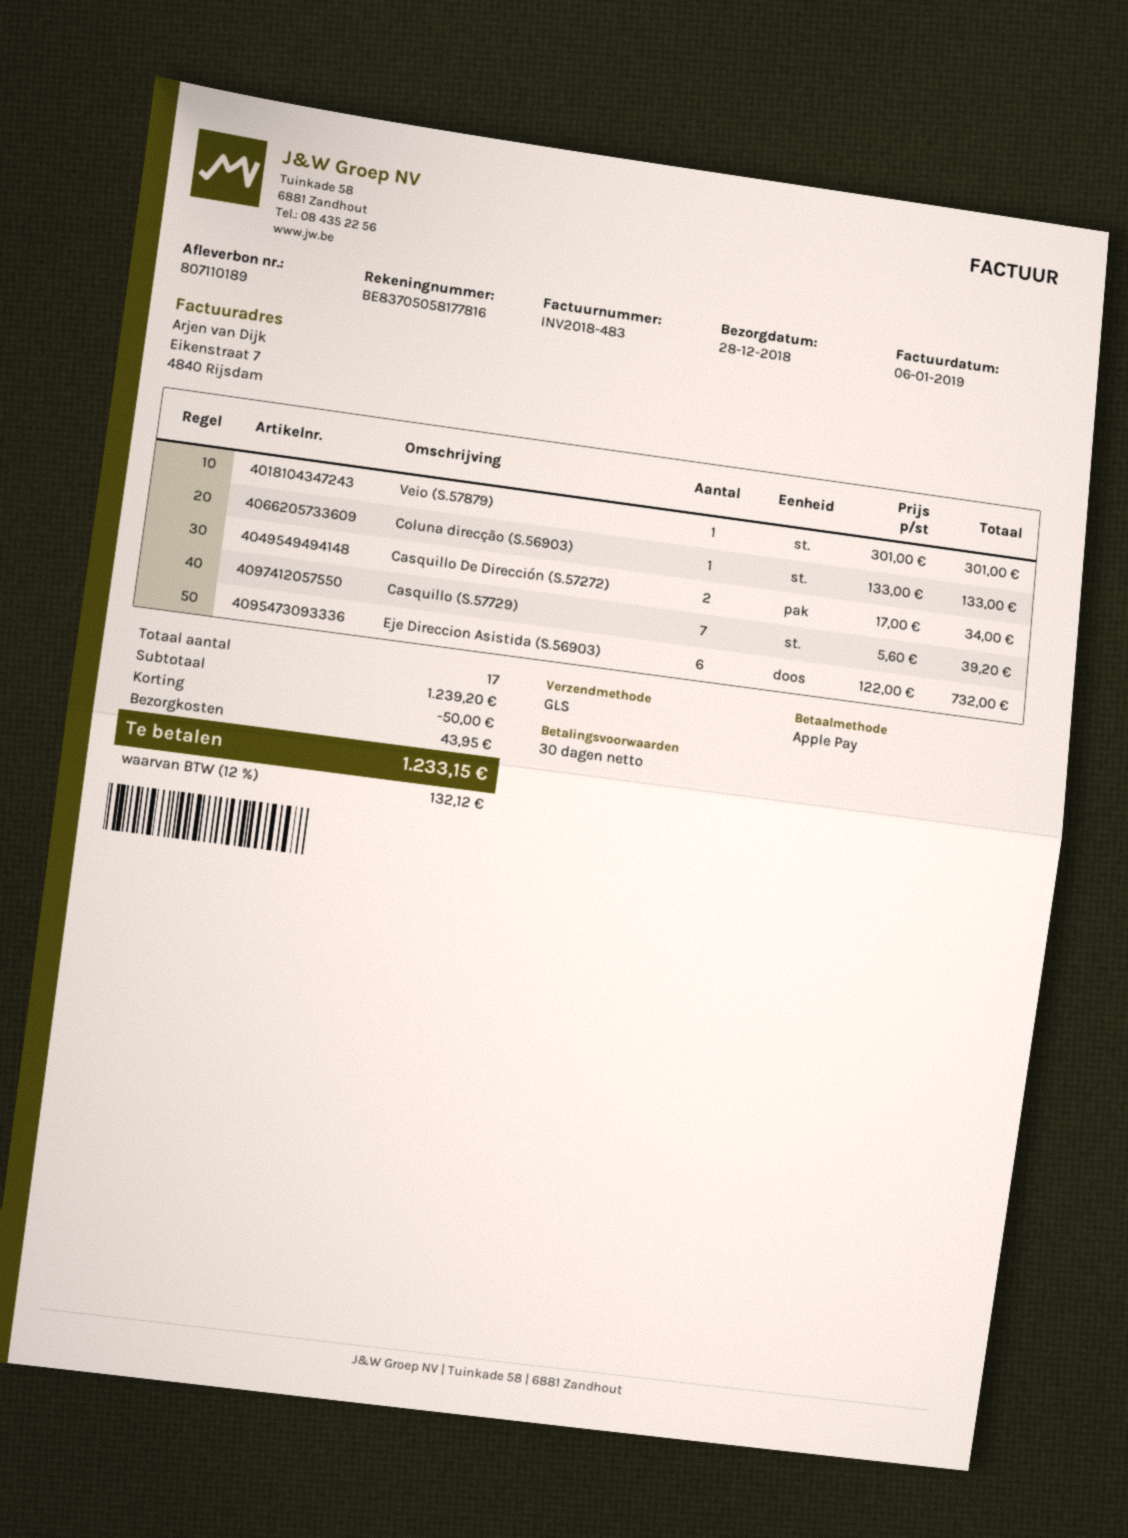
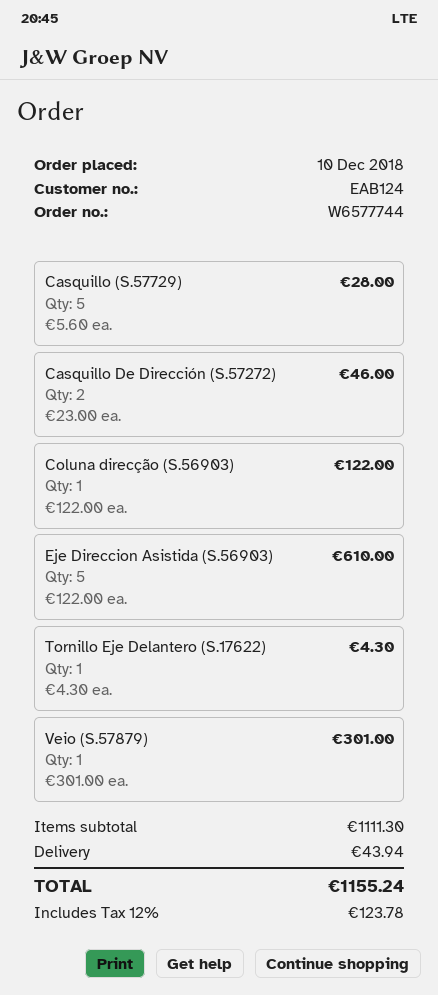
Coluna direcção (S.56903): 1 x 133.00 = 133.00 -> 1 x 122.00 = 122.00
Casquillo De Dirección (S.57272): 2 x 17.00 = 34.00 -> 2 x 23.00 = 46.00
Casquillo (S.57729): 7 x 5.60 = 39.20 -> 5 x 5.60 = 28.00
Eje Direccion Asistida (S.56903): 6 x 122.00 = 732.00 -> 5 x 122.00 = 610.00
Tornillo Eje Delantero (S.17622): none -> 1 x 4.30 = 4.30
subtotal: 1239.20 -> 1111.30
discount: 50.00 -> none
shipping: 43.95 -> 43.94
tax: 12% = 132.12 -> 12% = 123.78
total: 1233.15 -> 1155.24

